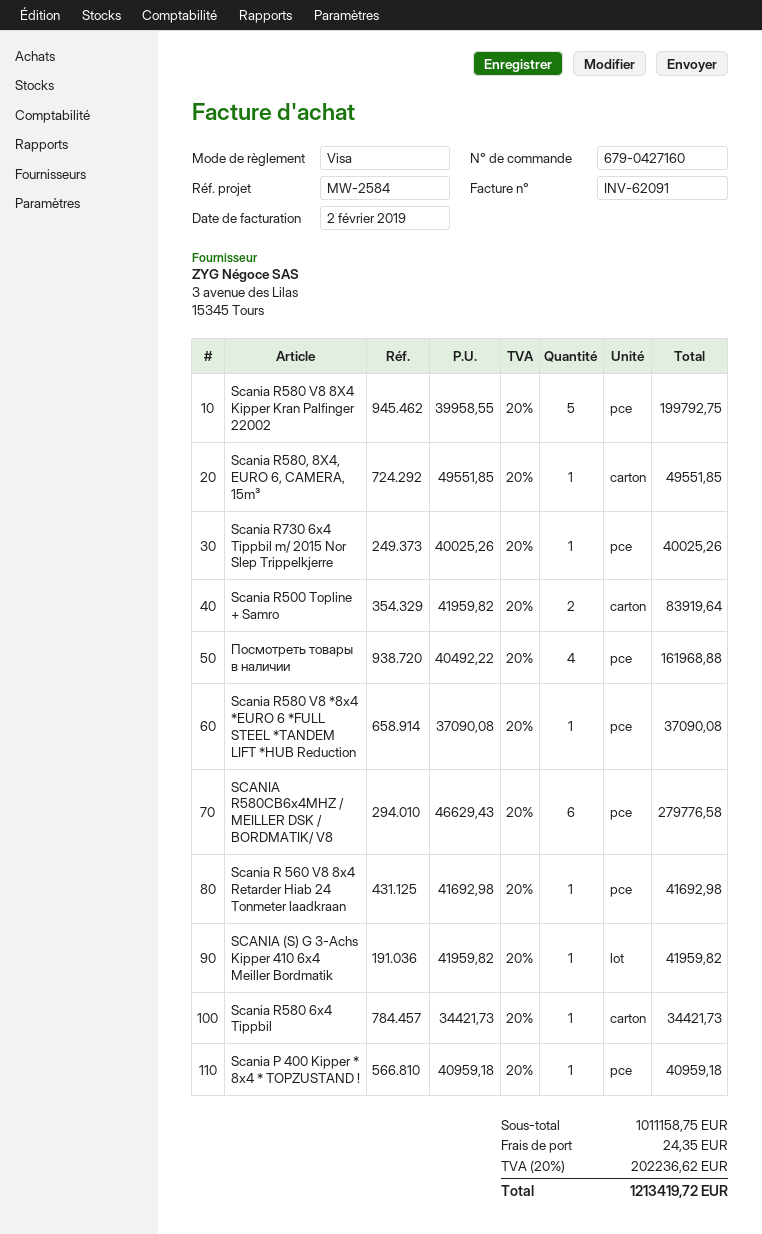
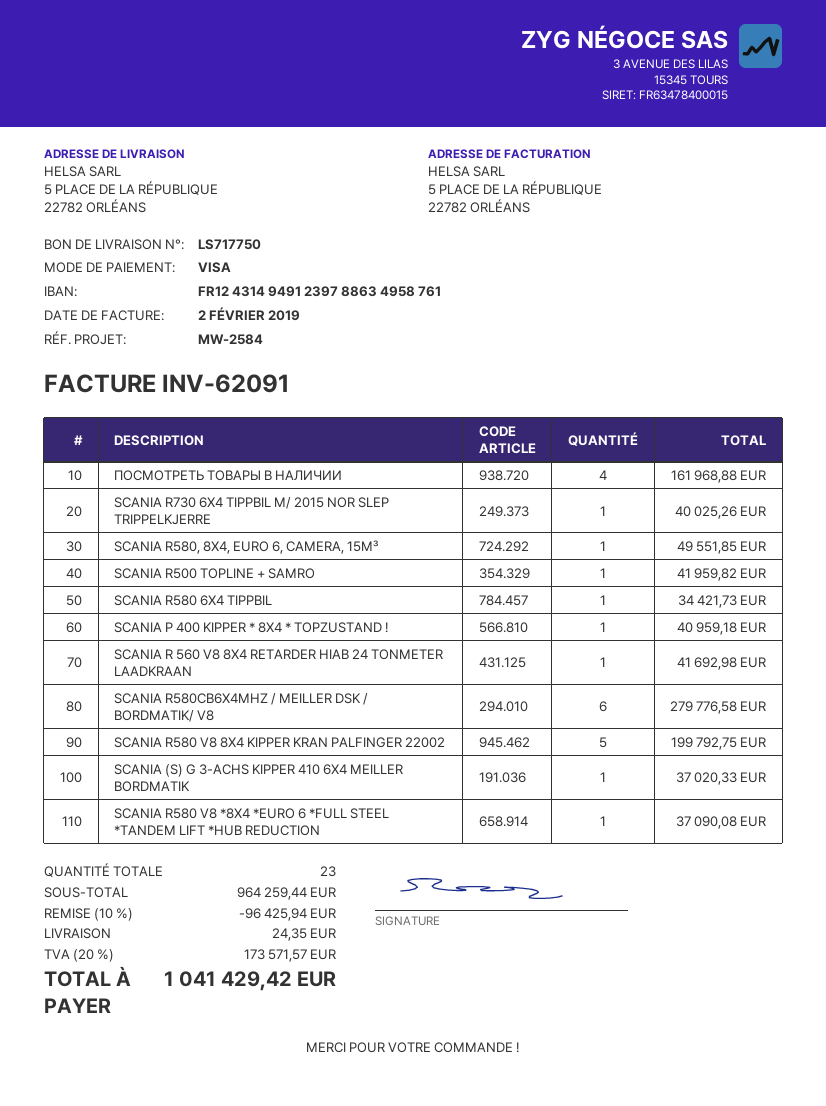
Scania R500 Topline + Samro: 2 for 83919.64 -> 1 for 41959.82
SCANIA (S) G 3-Achs Kipper 410 6x4 Meiller Bordmatik: 1 for 41959.82 -> 1 for 37020.33
subtotal: 1011158.75 -> 964259.44
discount: none -> 10% = 96425.94
tax: 20% = 202236.62 -> 20% = 173571.57
total: 1213419.72 -> 1041429.42

